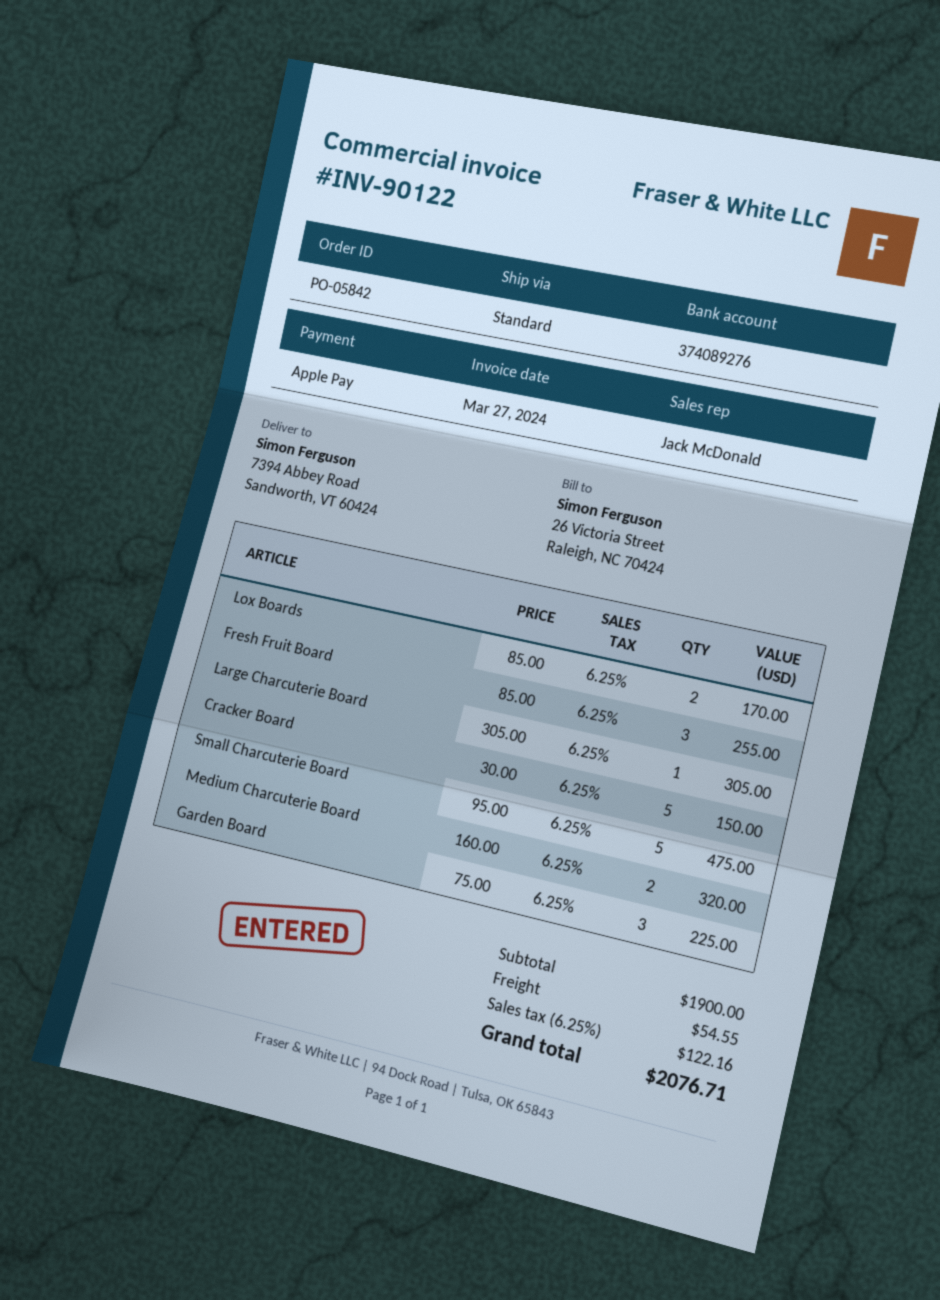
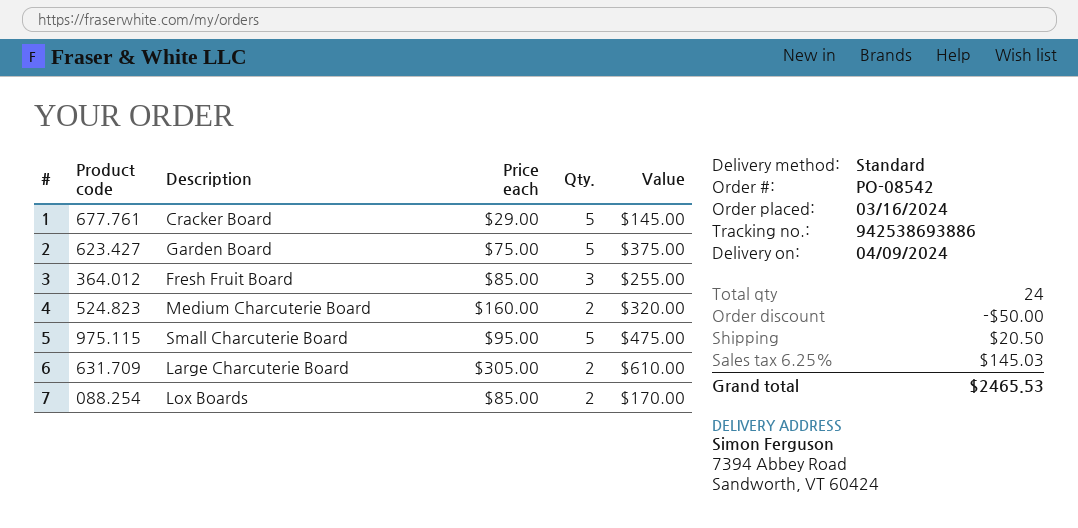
order number: PO-05842 -> PO-08542
Large Charcuterie Board: 1 x 305.00 = 305.00 -> 2 x 305.00 = 610.00
Cracker Board: 5 x 30.00 = 150.00 -> 5 x 29.00 = 145.00
Garden Board: 3 x 75.00 = 225.00 -> 5 x 75.00 = 375.00
discount: none -> 50.00
shipping: 54.55 -> 20.50
tax: 6.25% = 122.16 -> 6.25% = 145.03
total: 2076.71 -> 2465.53

